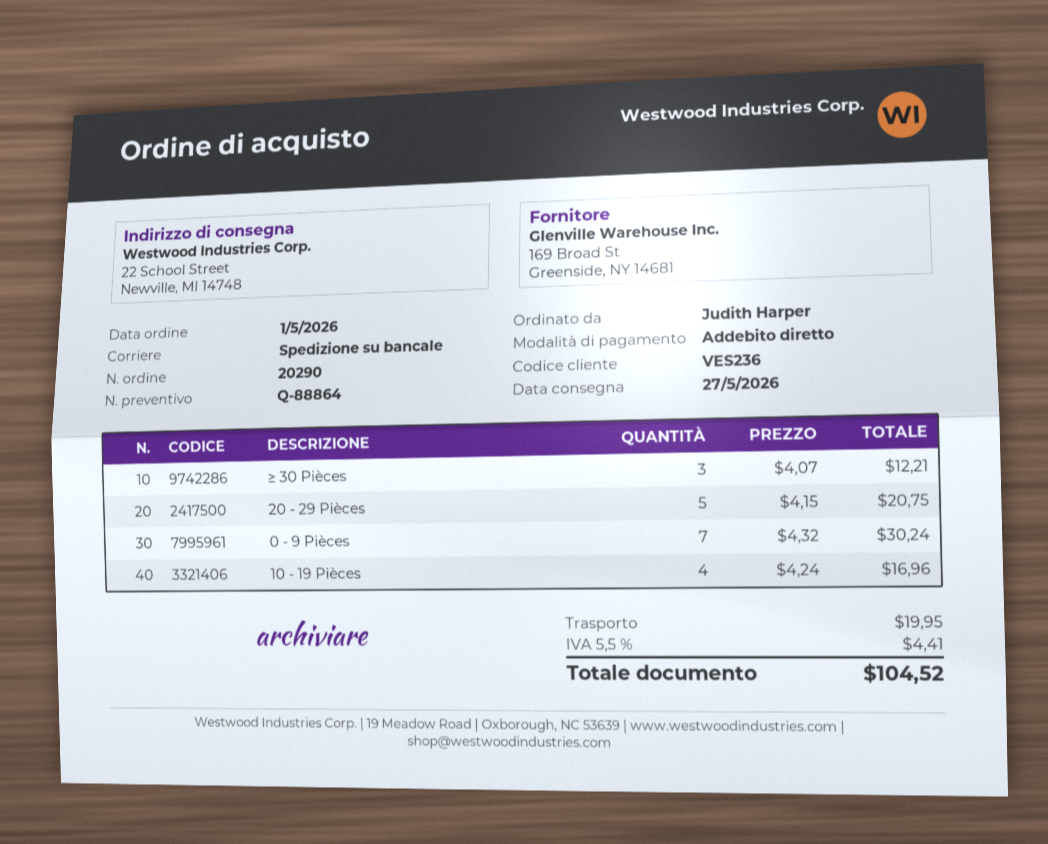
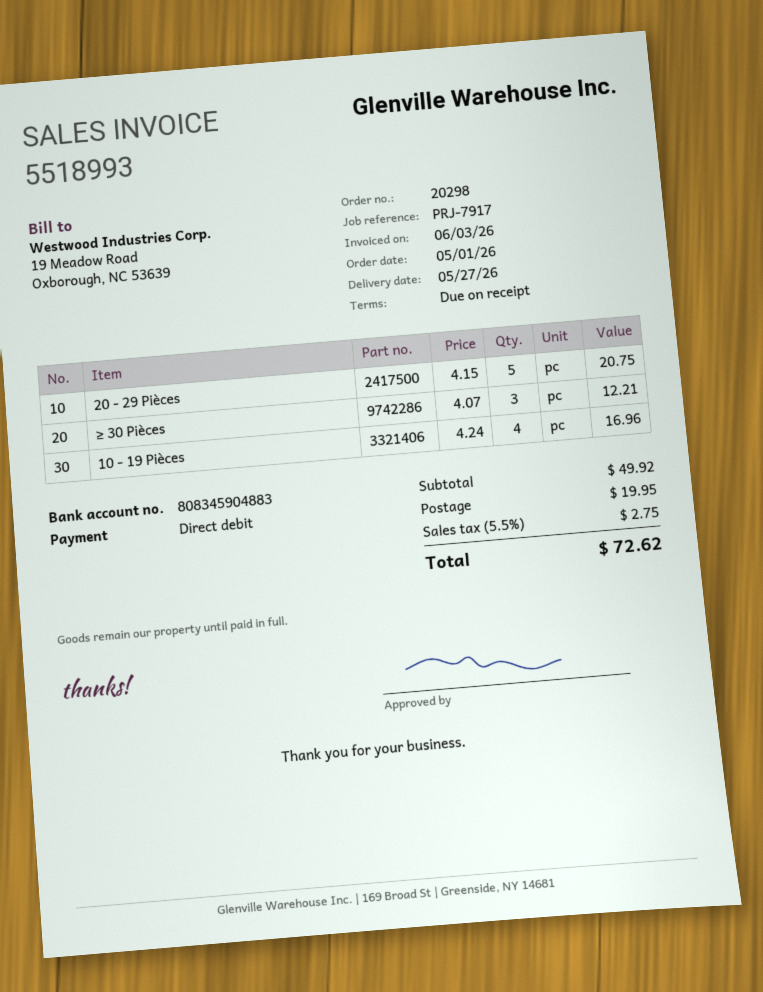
order number: 20290 -> 20298
0 - 9 Pièces: 7 x 4.32 = 30.24 -> none
tax: 5.5% = 4.41 -> 5.5% = 2.75
total: 104.52 -> 72.62

